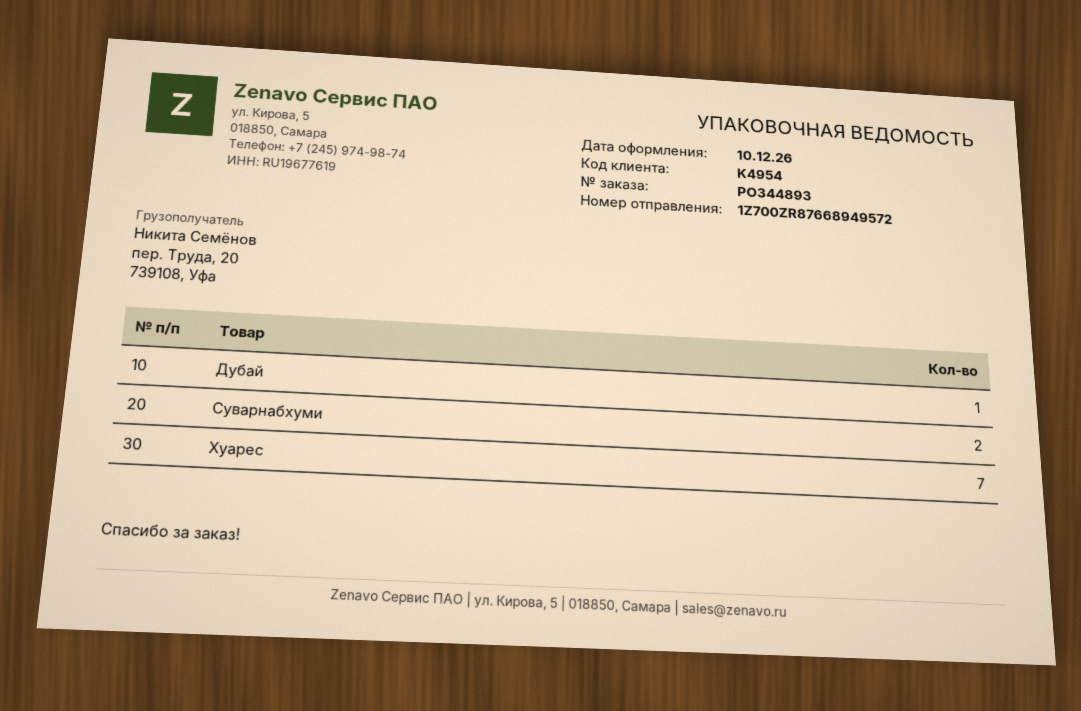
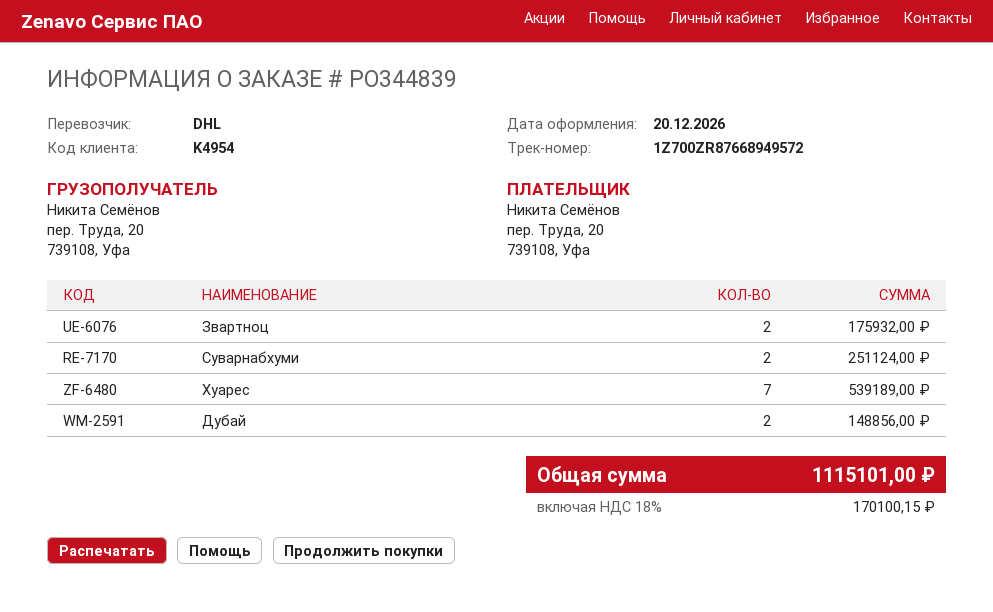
order number: PO344893 -> PO344839
order date: 2026-12-10 -> 2026-12-20
Дубай: 1 -> 2
Звартноц: none -> 2

